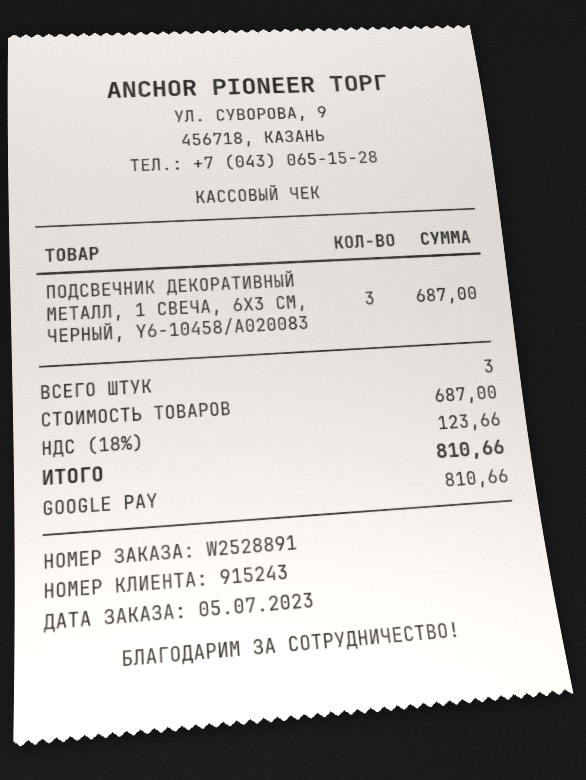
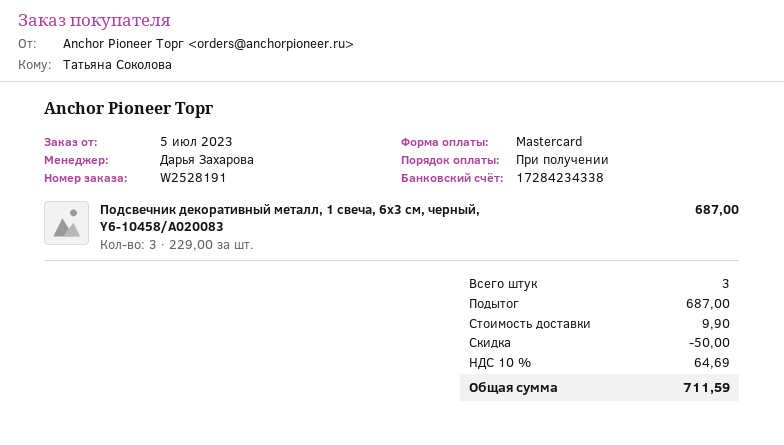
order number: W2528891 -> W2528191
payment method: Google Pay -> Mastercard
discount: none -> 50.00
shipping: none -> 9.90
tax: 18% = 123.66 -> 10% = 64.69
total: 810.66 -> 711.59

